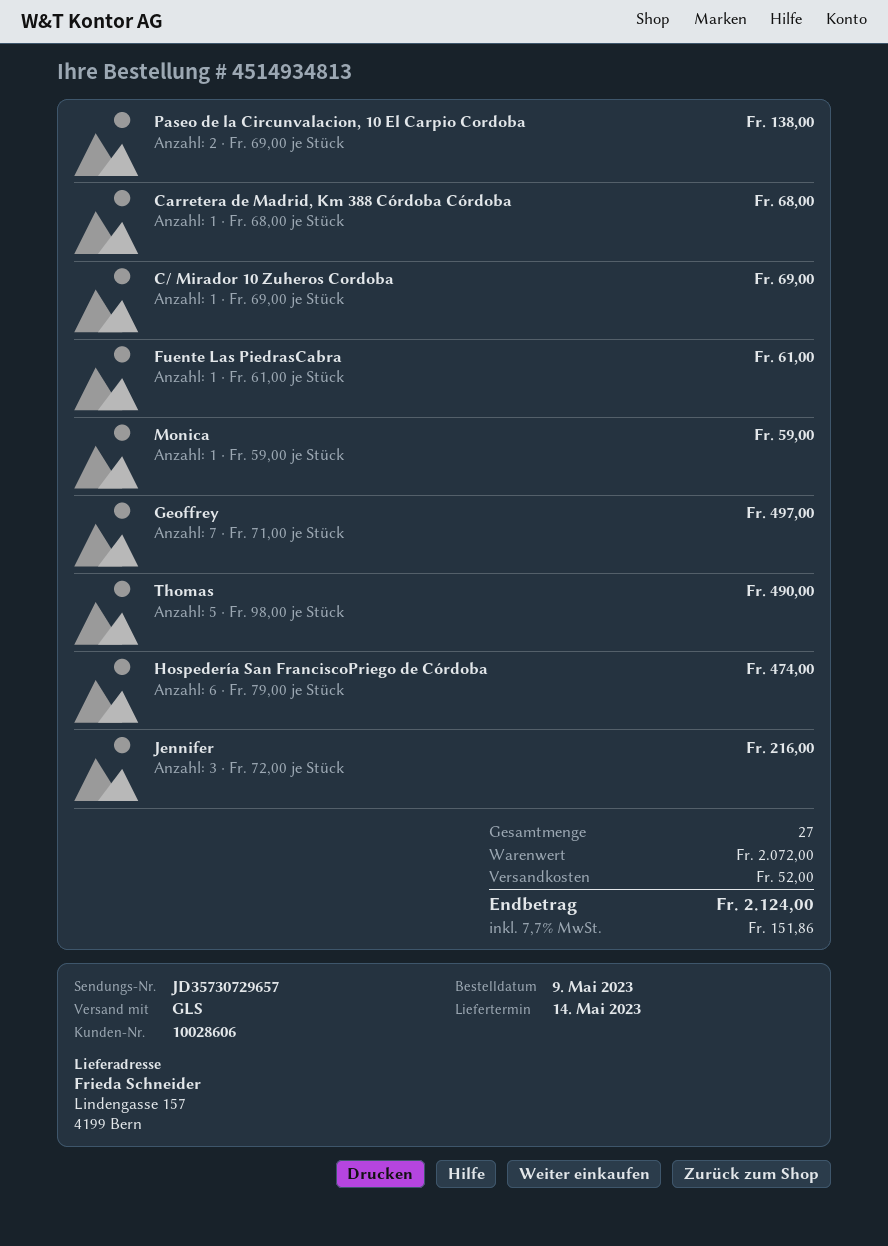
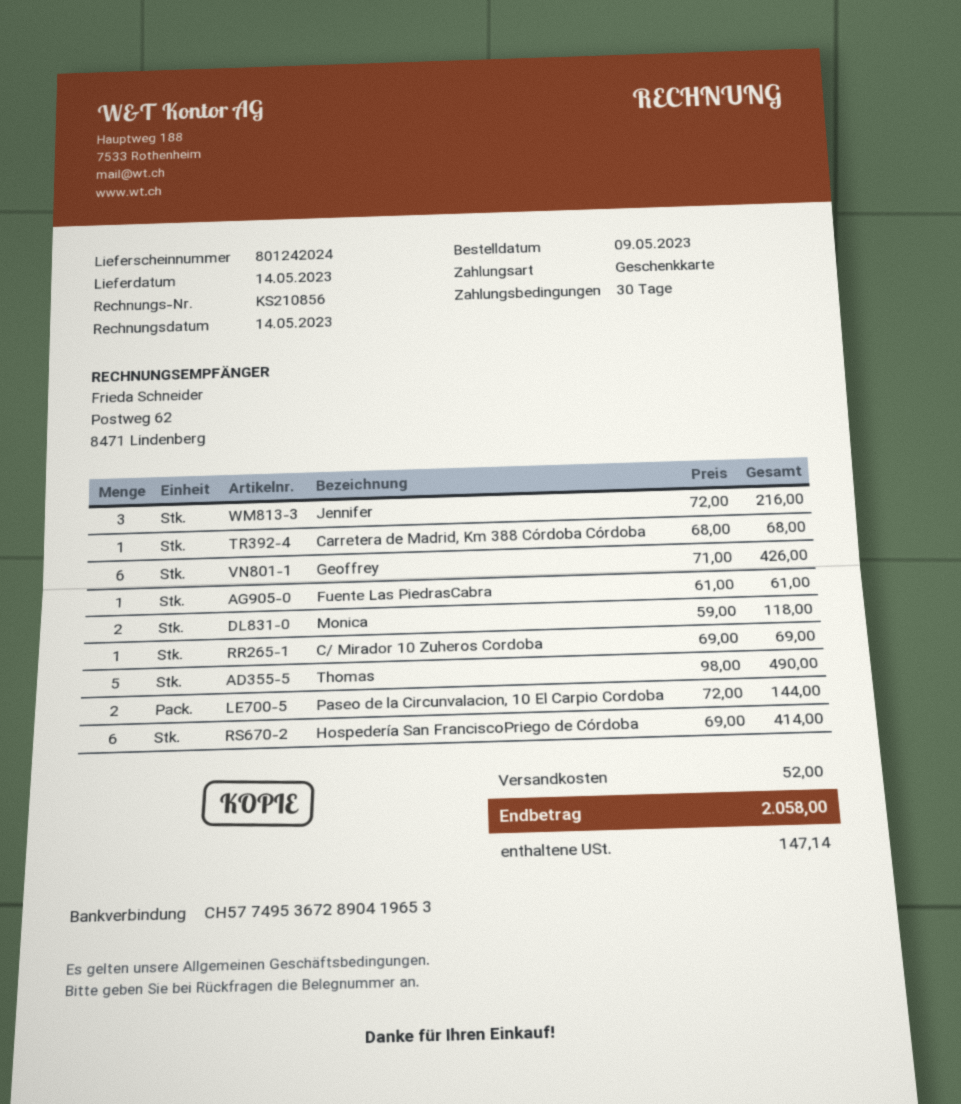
Paseo de la Circunvalacion, 10 El Carpio Cordoba: 2 x 69.00 = 138.00 -> 2 x 72.00 = 144.00
Monica: 1 x 59.00 = 59.00 -> 2 x 59.00 = 118.00
Geoffrey: 7 x 71.00 = 497.00 -> 6 x 71.00 = 426.00
Hospedería San FranciscoPriego de Córdoba: 6 x 79.00 = 474.00 -> 6 x 69.00 = 414.00
tax: 151.86 -> 147.14
total: 2124.00 -> 2058.00

